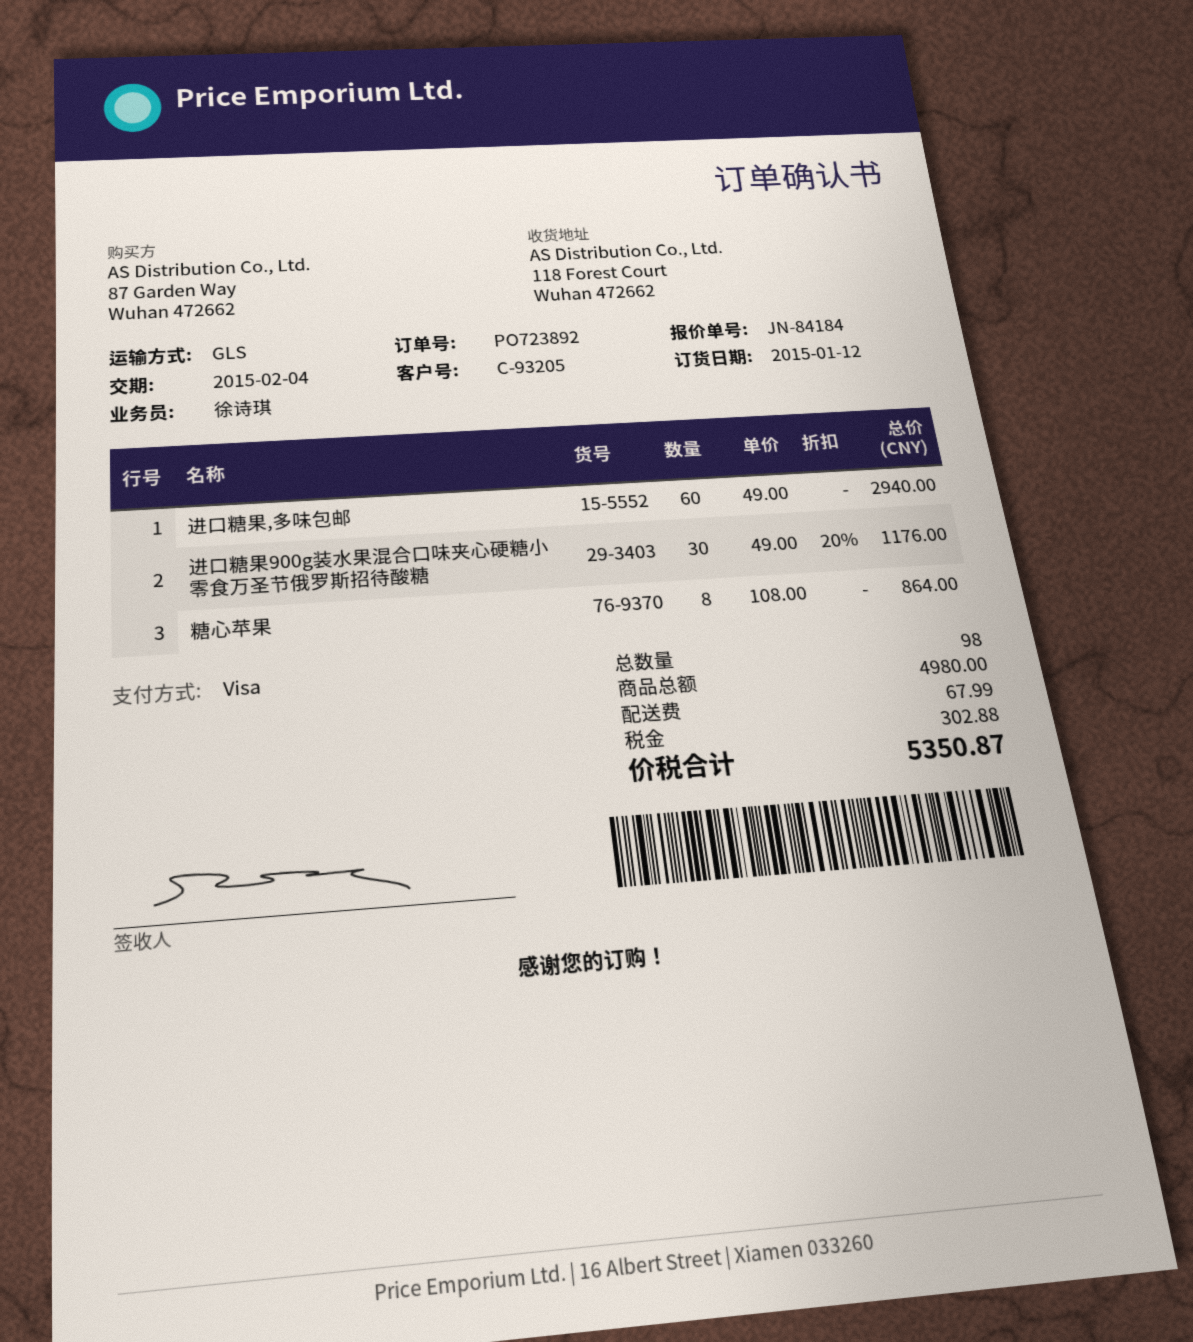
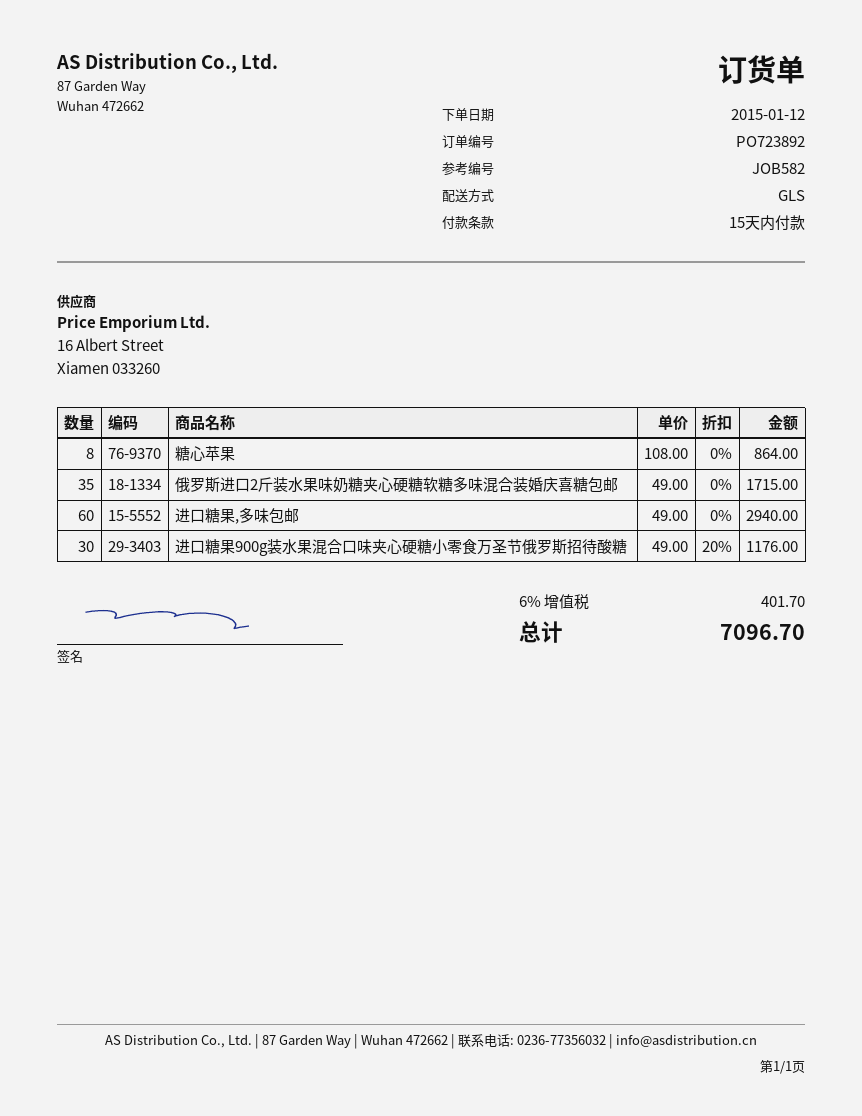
俄罗斯进口2斤装水果味奶糖夹心硬糖软糖多味混合装婚庆喜糖包邮: none -> 35 x 49.00 = 1715.00
shipping: 67.99 -> none
tax: 302.88 -> 401.70
total: 5350.87 -> 7096.70

